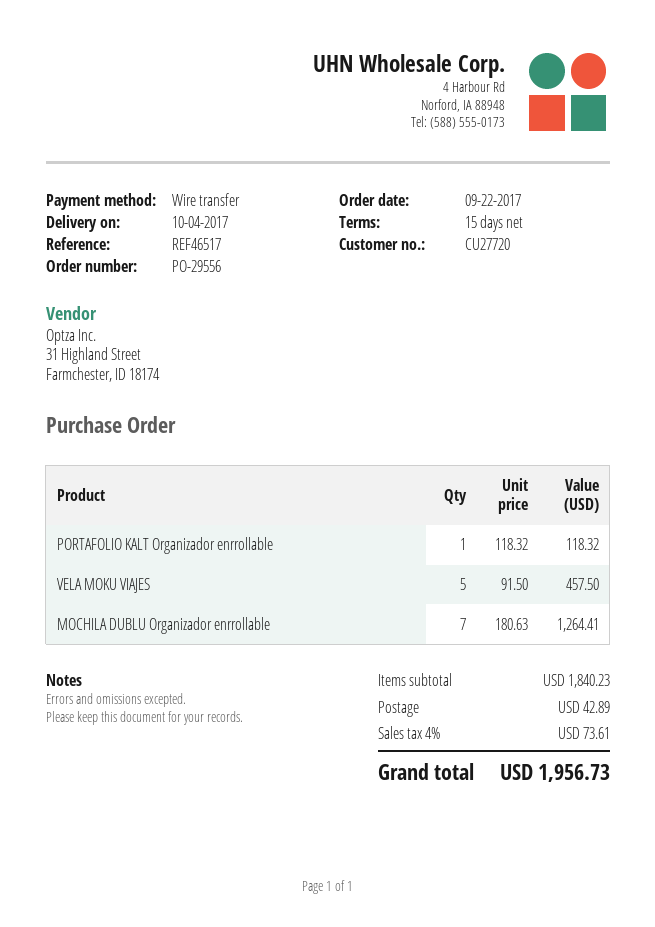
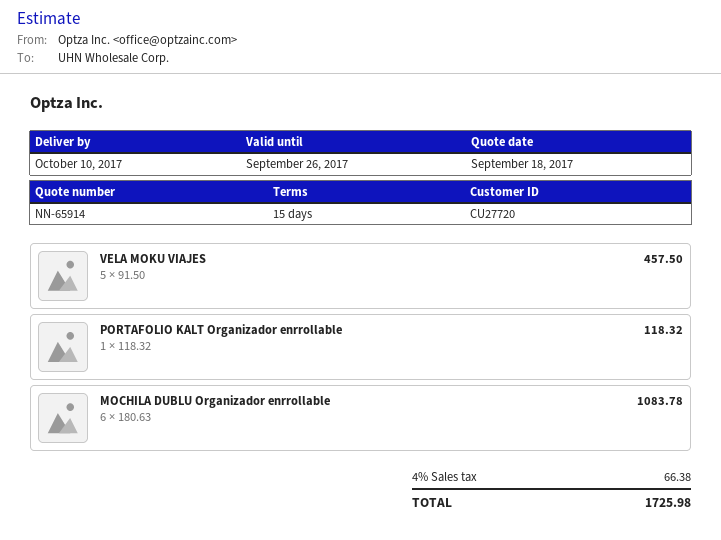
delivery date: 2017-10-04 -> 2017-10-10
MOCHILA DUBLU Organizador enrrollable: 7 x 180.63 = 1264.41 -> 6 x 180.63 = 1083.78
shipping: 42.89 -> none
tax: 4% = 73.61 -> 4% = 66.38
total: 1956.73 -> 1725.98

